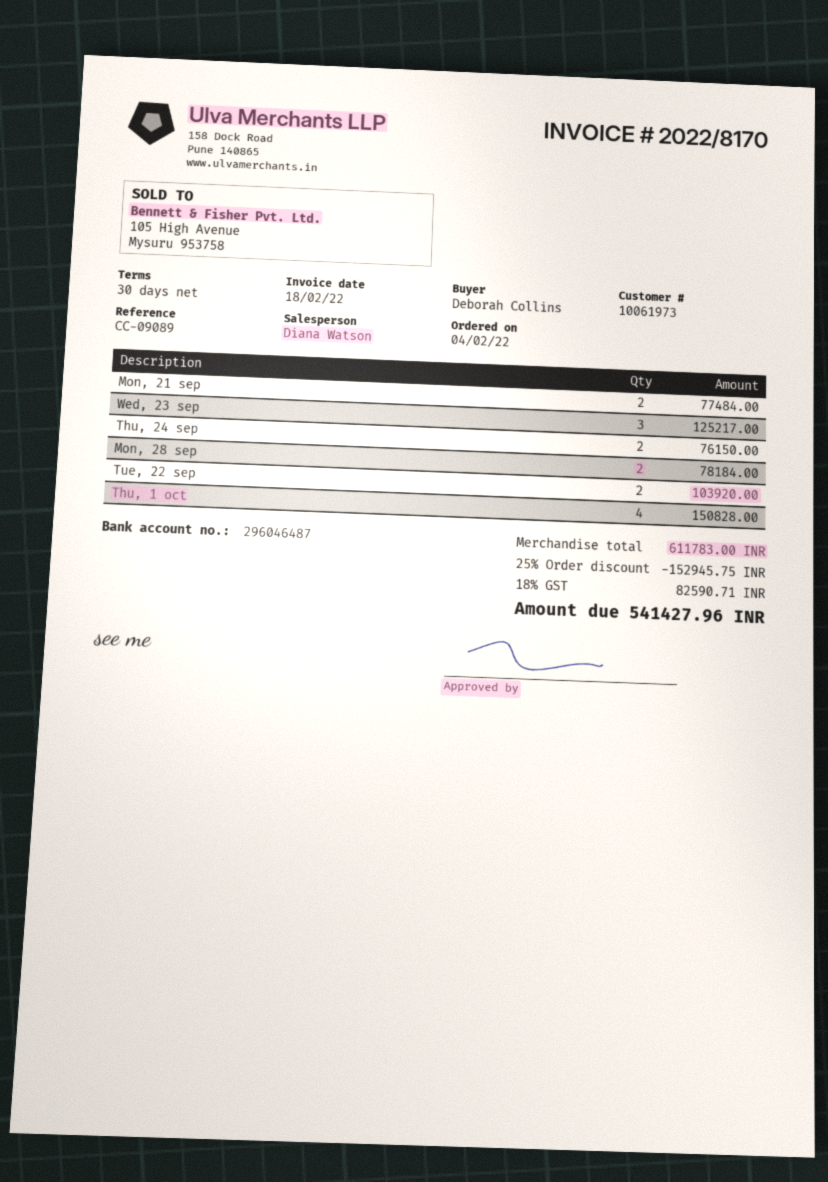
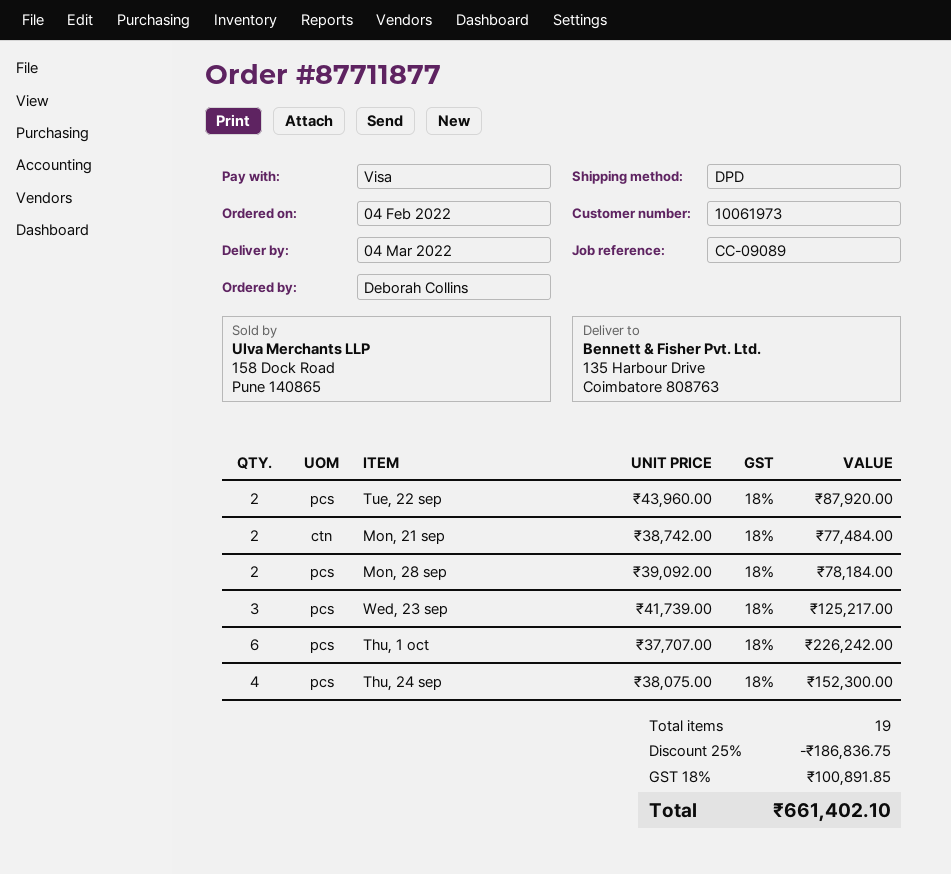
Thu, 24 sep: 2 for 76150.00 -> 4 for 152300.00
Tue, 22 sep: 2 for 103920.00 -> 2 for 87920.00
Thu, 1 oct: 4 for 150828.00 -> 6 for 226242.00
discount: 25% = 152945.75 -> 25% = 186836.75
tax: 18% = 82590.71 -> 18% = 100891.85
total: 541427.96 -> 661402.10

